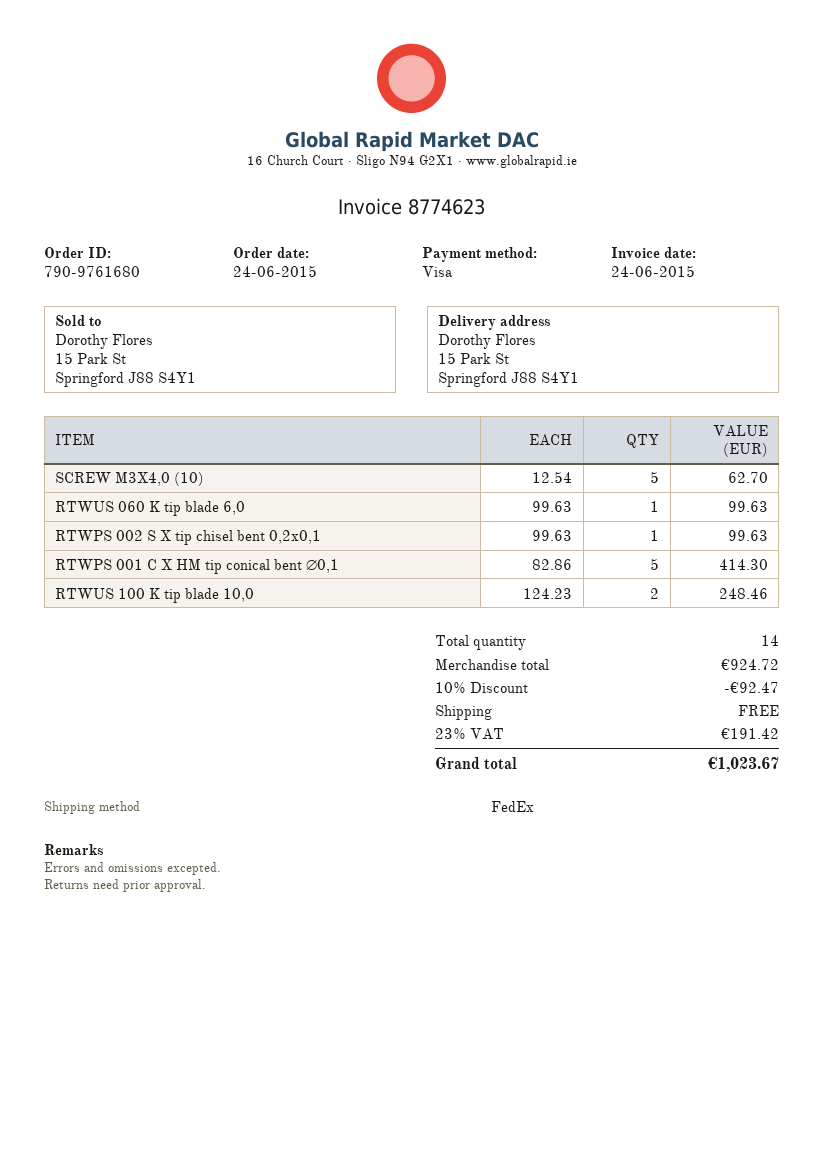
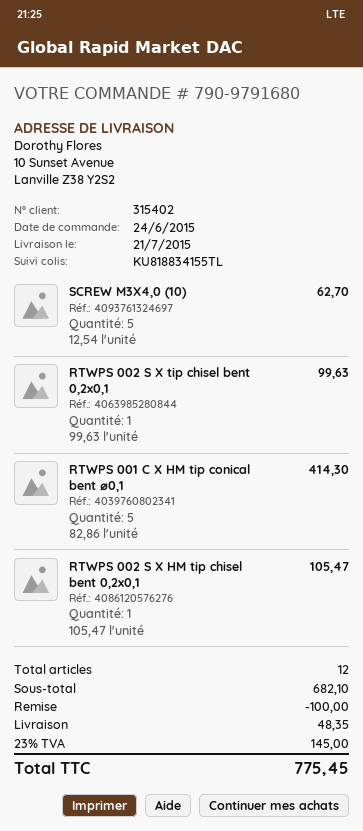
order number: 790-9761680 -> 790-9791680
ship to: 15 Park St, Springford J88 S4Y1 -> 10 Sunset Avenue, Lanville Z38 Y2S2
RTWUS 060 K tip blade 6,0: 1 x 99.63 = 99.63 -> none
RTWUS 100 K tip blade 10,0: 2 x 124.23 = 248.46 -> none
RTWPS 002 S X HM tip chisel bent 0,2x0,1: none -> 1 x 105.47 = 105.47
total quantity: 14 -> 12
subtotal: 924.72 -> 682.10
discount: 92.47 -> 100.00
shipping: 0.00 -> 48.35
tax: 23% = 191.42 -> 23% = 145.00
total: 1023.67 -> 775.45

